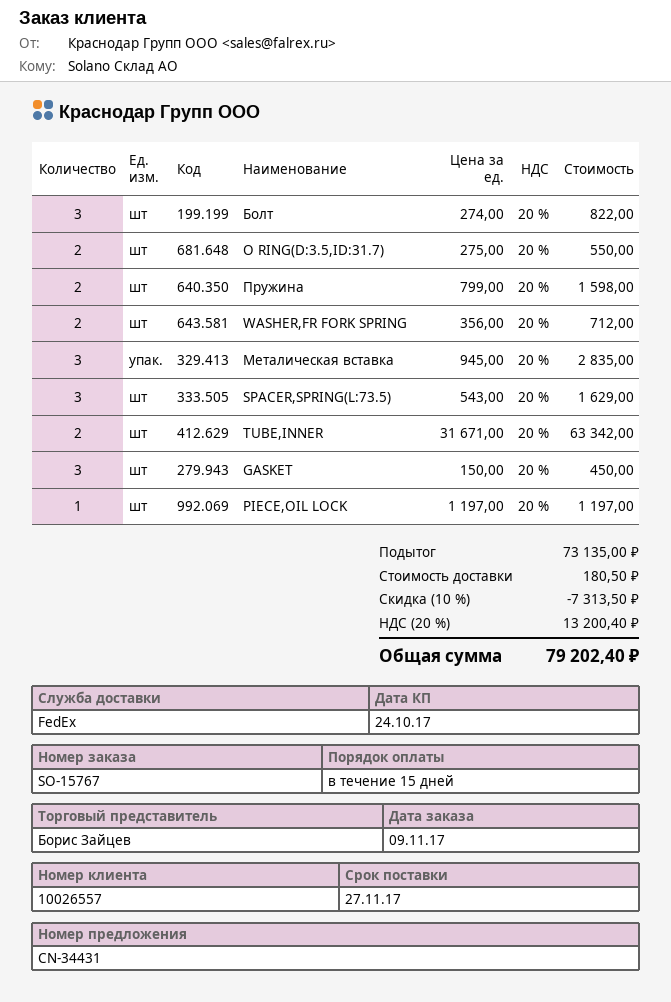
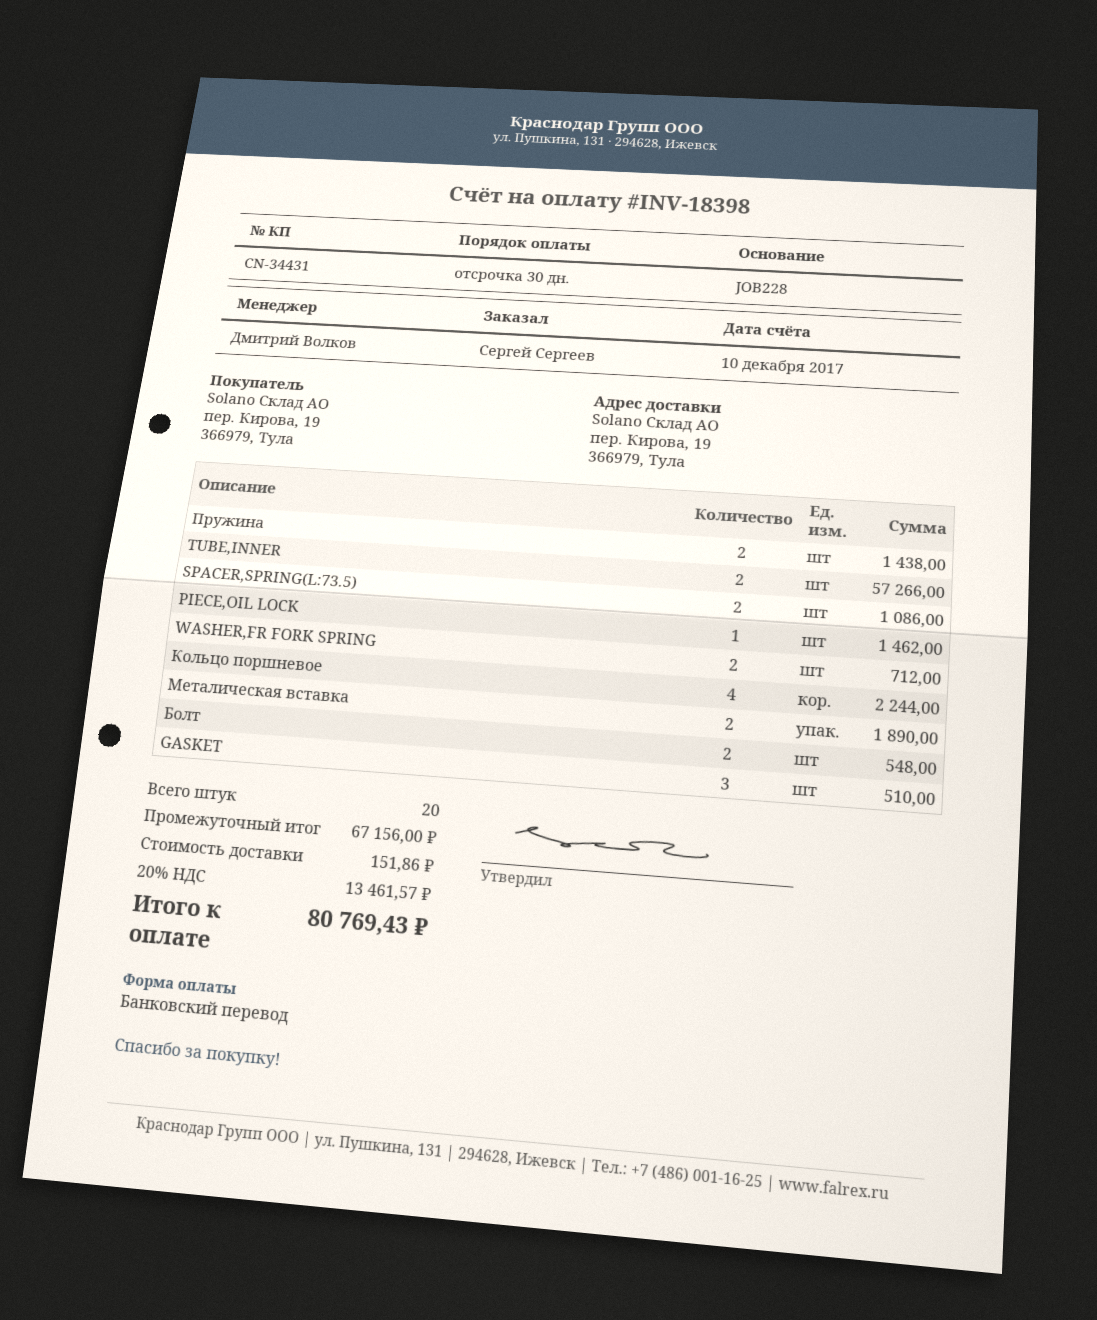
payment terms: 15 days -> 30 days
sales rep: Борис Зайцев -> Дмитрий Волков
Болт: 3 for 822.00 -> 2 for 548.00
O RING(D:3.5,ID:31.7): 2 for 550.00 -> none
Пружина: 2 for 1598.00 -> 2 for 1438.00
Металическая вставка: 3 for 2835.00 -> 2 for 1890.00
SPACER,SPRING(L:73.5): 3 for 1629.00 -> 2 for 1086.00
TUBE,INNER: 2 for 63342.00 -> 2 for 57266.00
GASKET: 3 for 450.00 -> 3 for 510.00
PIECE,OIL LOCK: 1 for 1197.00 -> 1 for 1462.00
Кольцо поршневое: none -> 4 for 2244.00
subtotal: 73135.00 -> 67156.00
discount: 10% = 7313.50 -> none
shipping: 180.50 -> 151.86
tax: 20% = 13200.40 -> 20% = 13461.57
total: 79202.40 -> 80769.43

